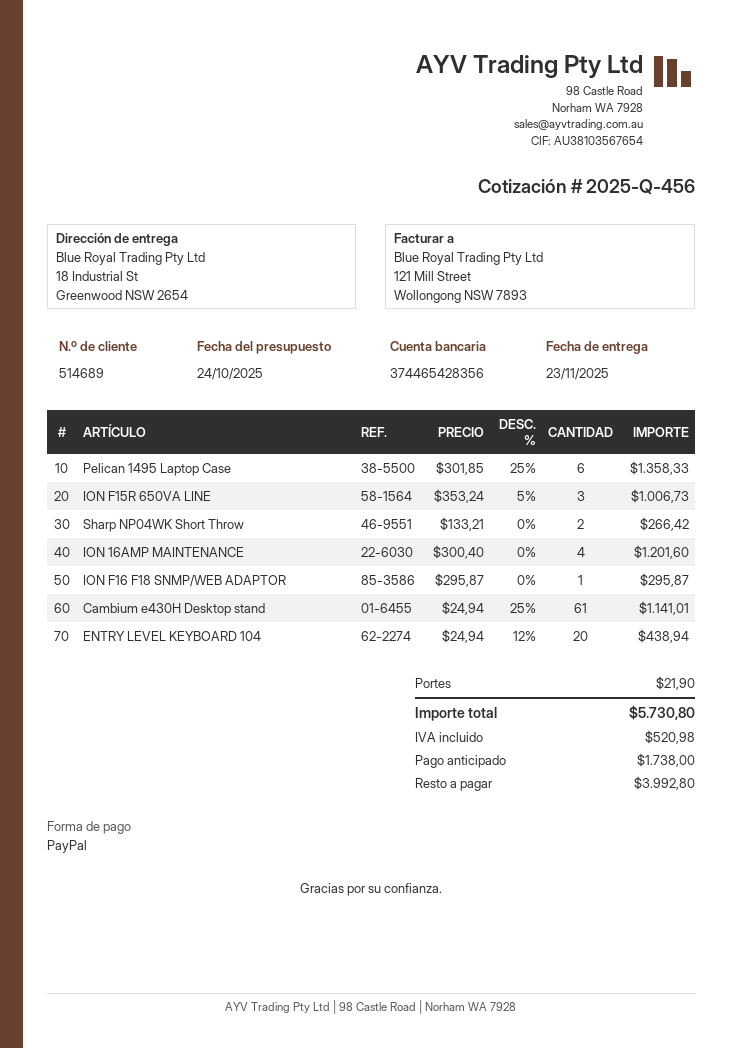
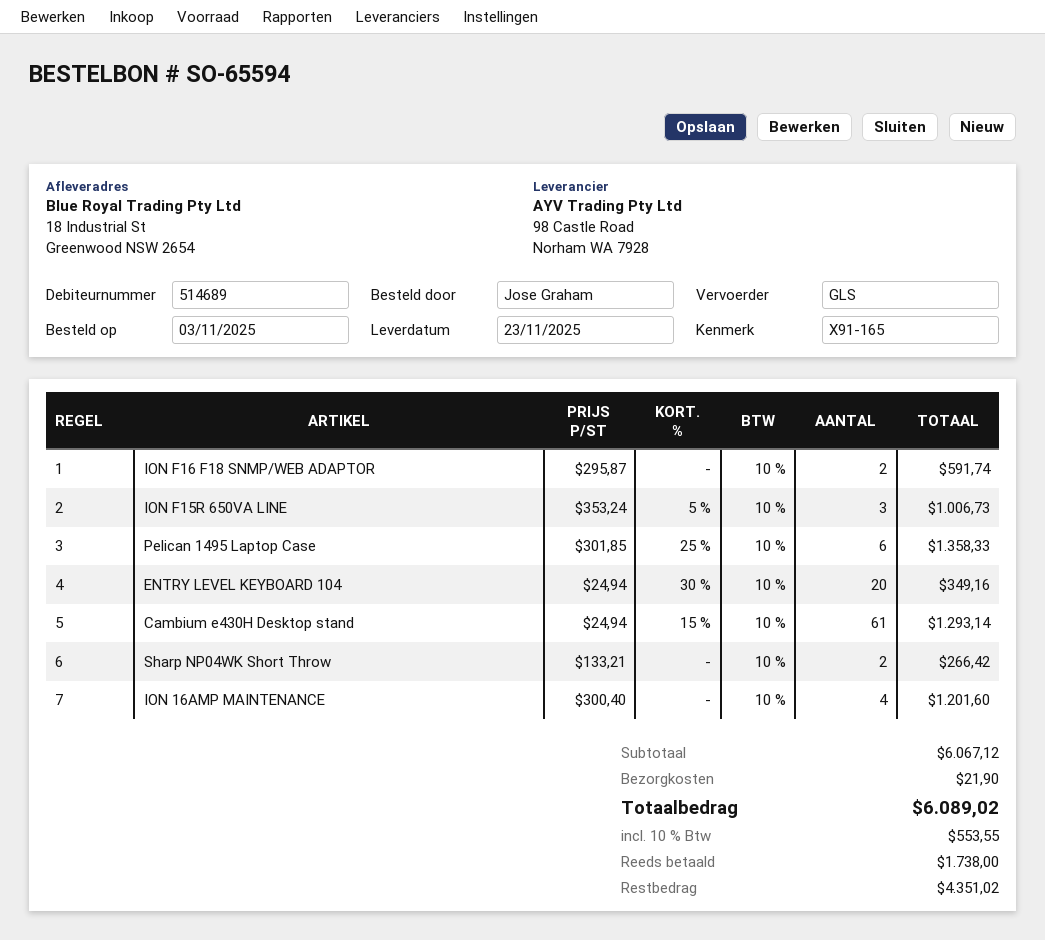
ION F16 F18 SNMP/WEB ADAPTOR: 1 x 295.87 = 295.87 -> 2 x 295.87 = 591.74
Cambium e430H Desktop stand: 61 x 24.94 - 25% = 1141.01 -> 61 x 24.94 - 15% = 1293.14
ENTRY LEVEL KEYBOARD 104: 20 x 24.94 - 12% = 438.94 -> 20 x 24.94 - 30% = 349.16
tax: 520.98 -> 553.55
total: 5730.80 -> 6089.02
balance: 3992.80 -> 4351.02

